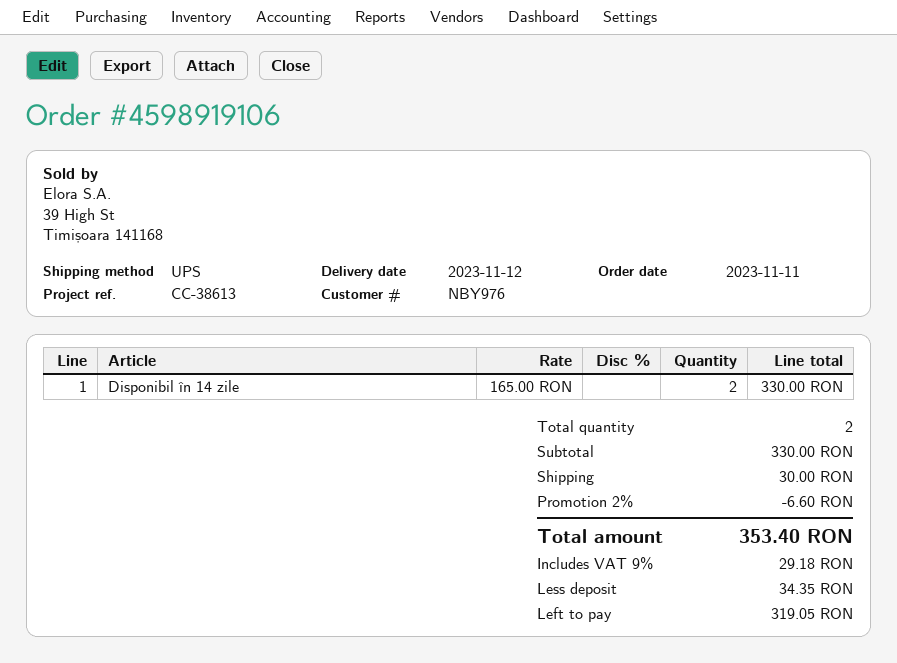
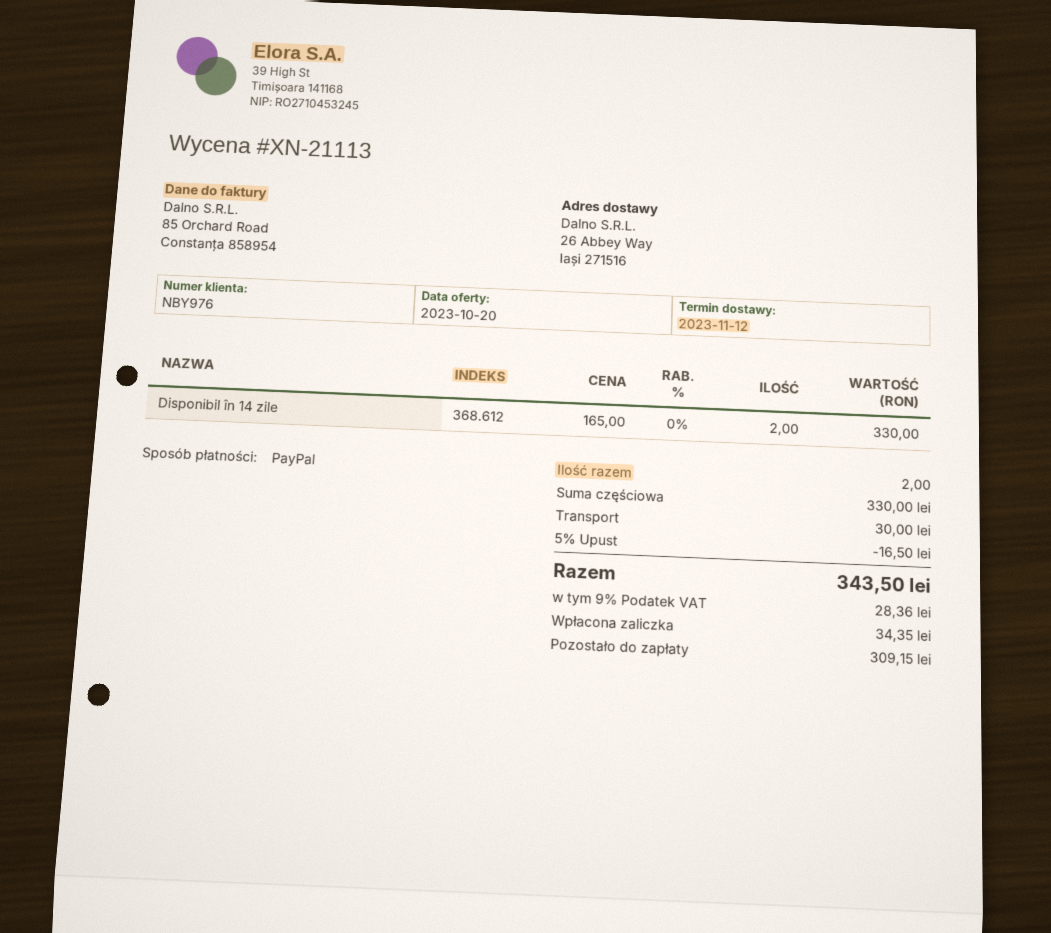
discount: 2% = 6.60 -> 5% = 16.50
tax: 9% = 29.18 -> 9% = 28.36
total: 353.40 -> 343.50
balance: 319.05 -> 309.15

